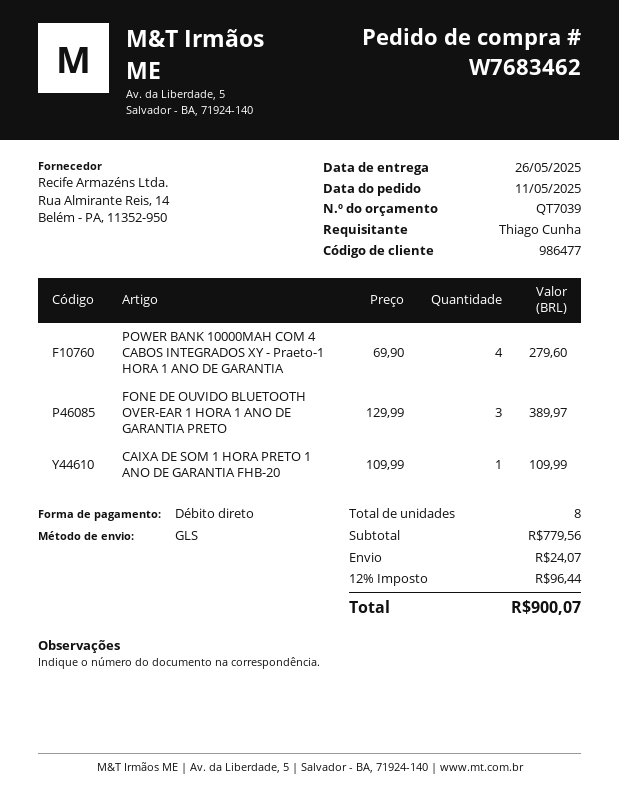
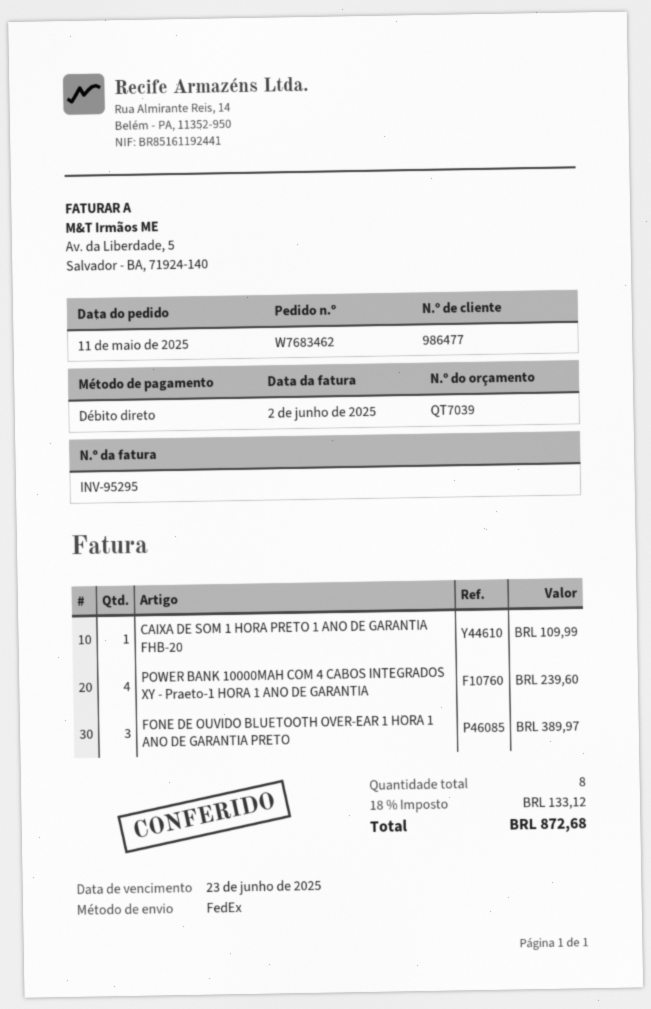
shipping method: GLS -> FedEx
POWER BANK 10000MAH COM 4 CABOS INTEGRADOS XY - Praeto-1 HORA 1 ANO DE GARANTIA: 4 for 279.60 -> 4 for 239.60
shipping: 24.07 -> none
tax: 12% = 96.44 -> 18% = 133.12
total: 900.07 -> 872.68

